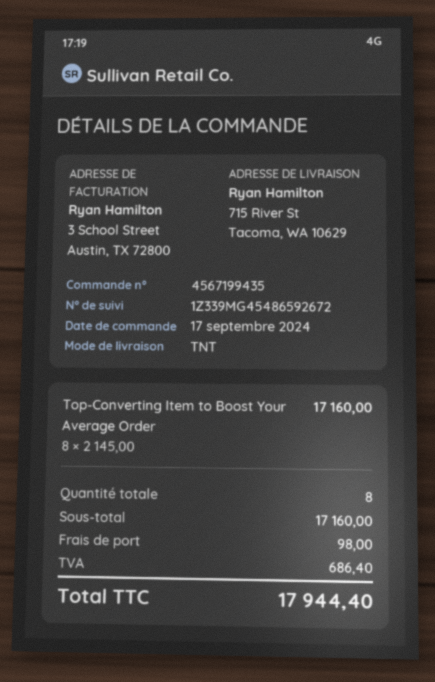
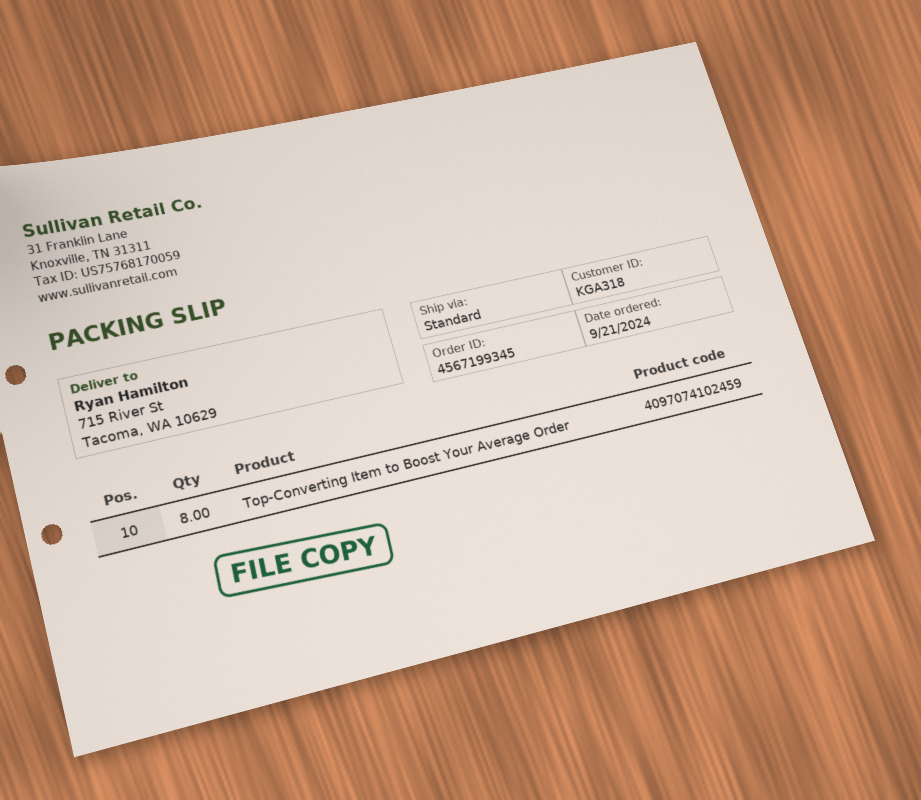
order number: 4567199435 -> 4567199345
order date: 2024-09-17 -> 2024-09-21
shipping method: TNT -> standard

